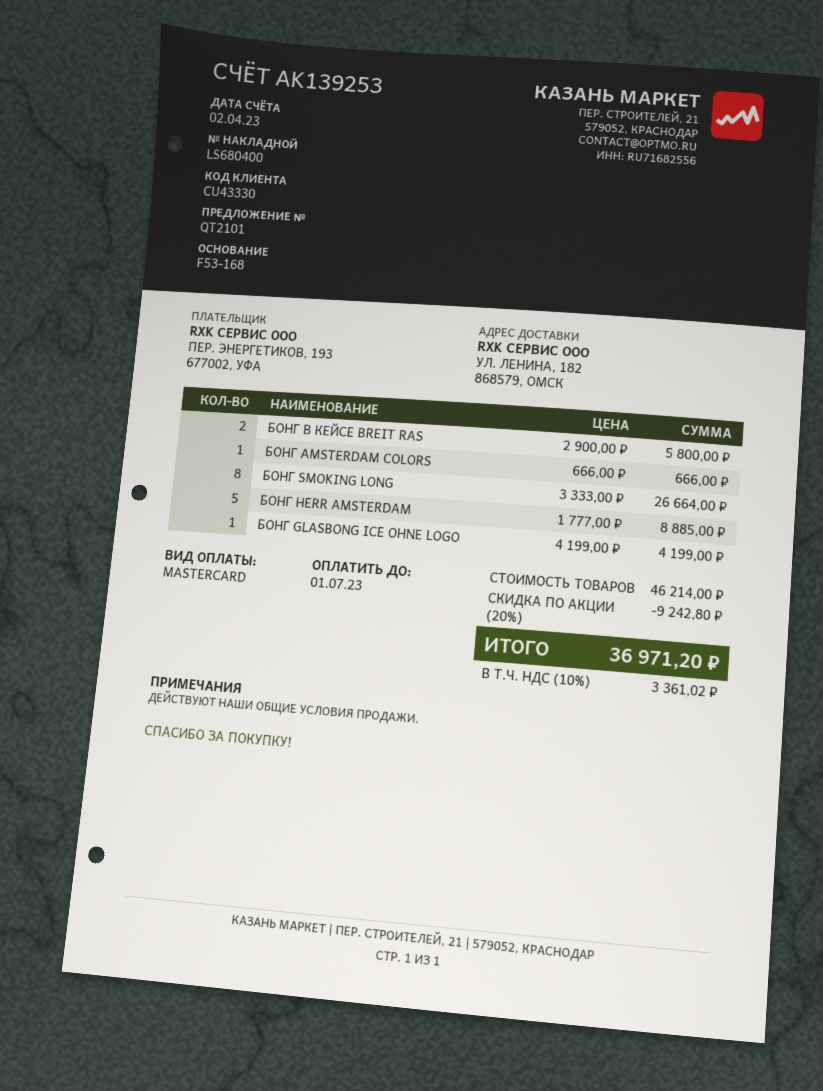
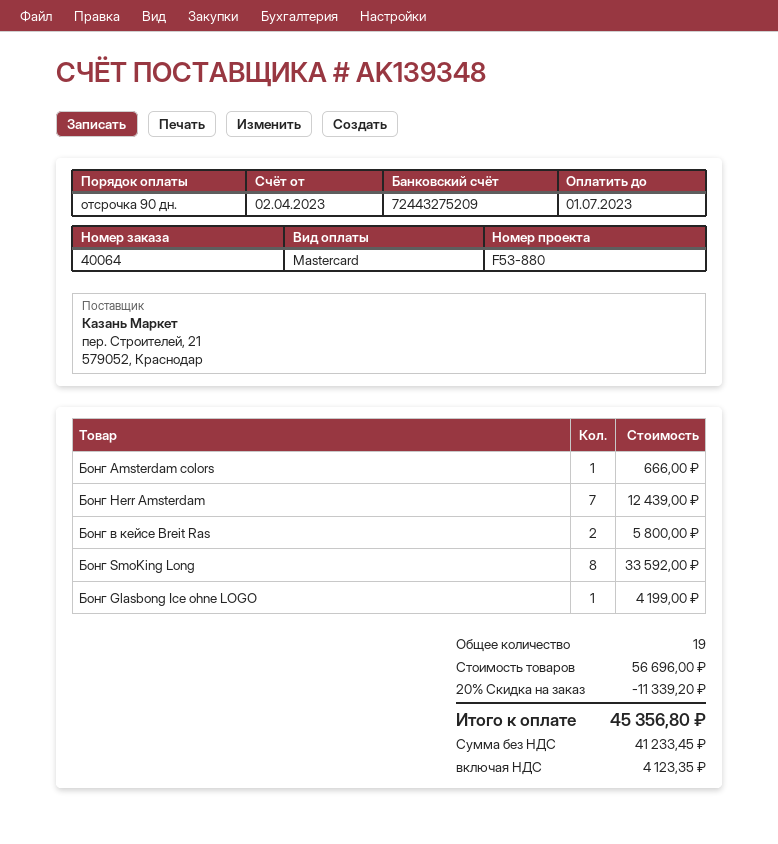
invoice number: AK139253 -> AK139348
reference: F53-168 -> F53-880
БОНГ SMOKING LONG: 8 for 26664.00 -> 8 for 33592.00
БОНГ HERR AMSTERDAM: 5 for 8885.00 -> 7 for 12439.00
subtotal: 46214.00 -> 56696.00
discount: 20% = 9242.80 -> 20% = 11339.20
tax: 3361.02 -> 4123.35
total: 36971.20 -> 45356.80

